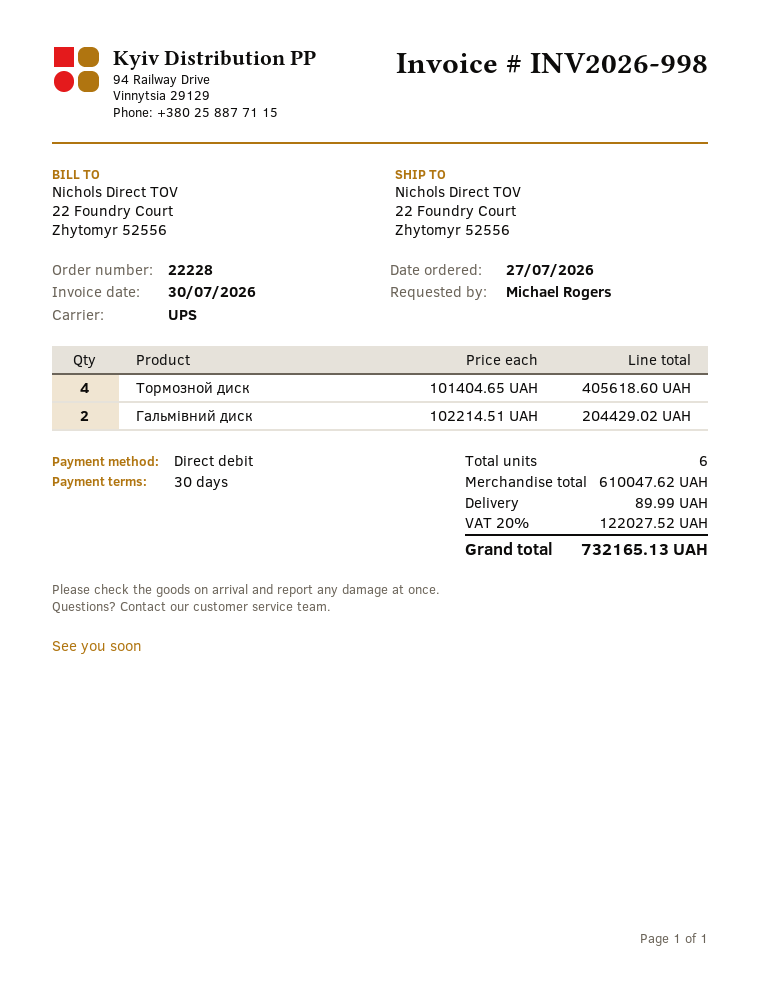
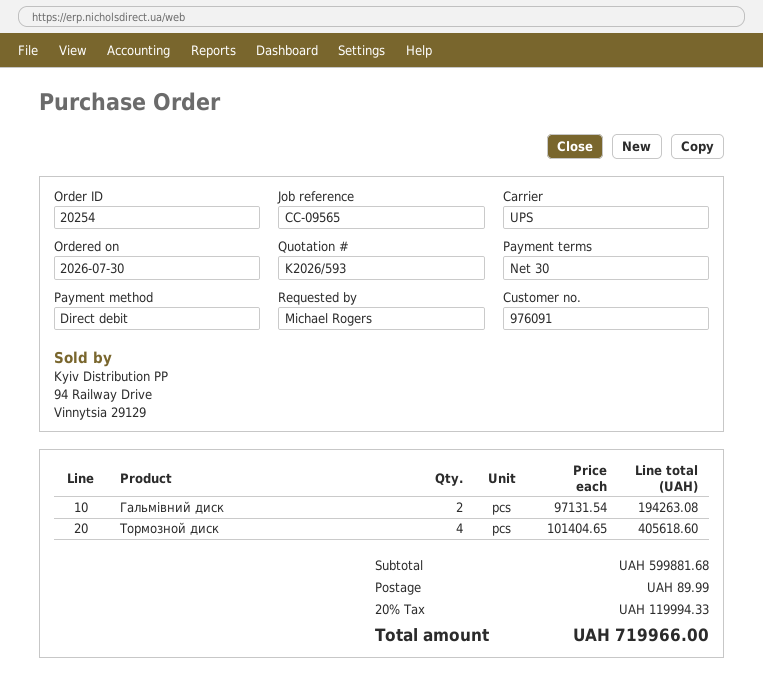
order number: 22228 -> 20254
order date: 2026-07-27 -> 2026-07-30
Гальмівний диск: 2 x 102214.51 = 204429.02 -> 2 x 97131.54 = 194263.08
subtotal: 610047.62 -> 599881.68
tax: 20% = 122027.52 -> 20% = 119994.33
total: 732165.13 -> 719966.00

